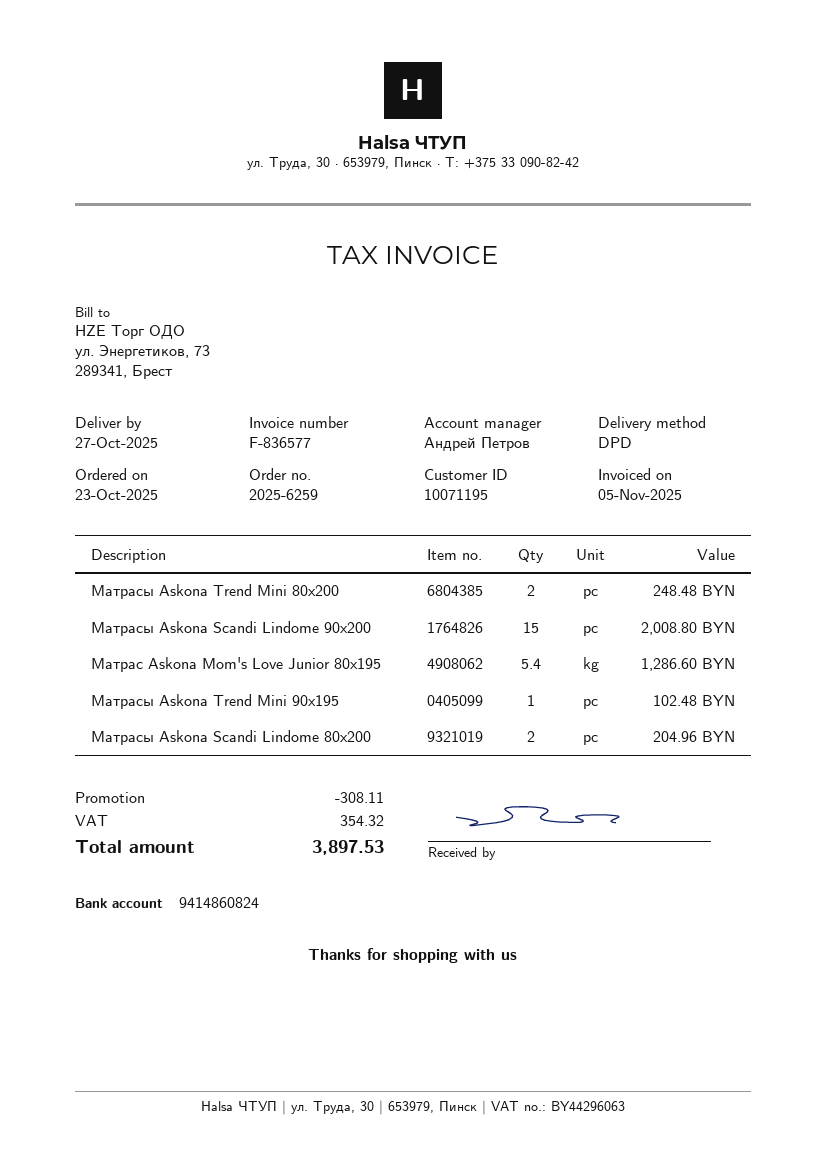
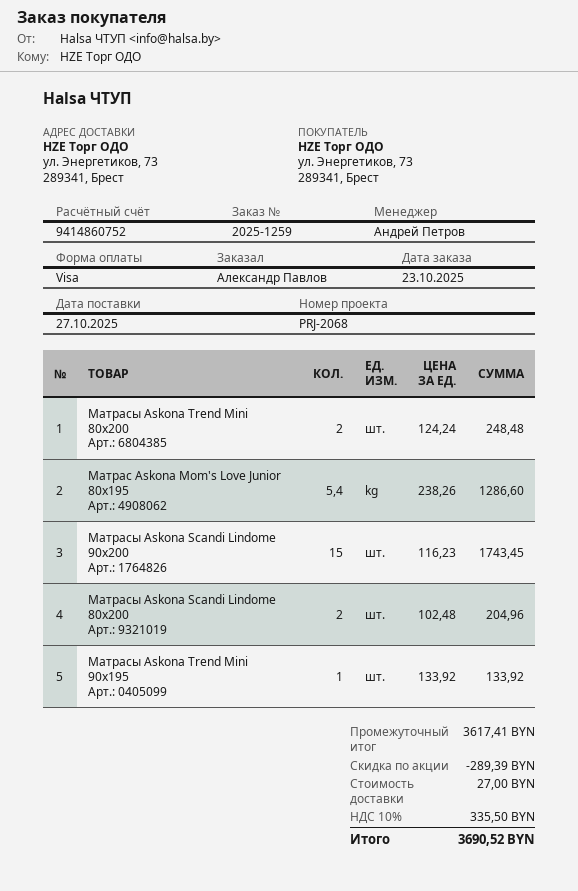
order number: 2025-6259 -> 2025-1259
bank account: 9414860824 -> 9414860752
Матрасы Askona Scandi Lindome 90x200: 15 for 2008.80 -> 15 for 1743.45
Матрасы Askona Trend Mini 90x195: 1 for 102.48 -> 1 for 133.92
discount: 308.11 -> 289.39
shipping: none -> 27.00
tax: 354.32 -> 335.50
total: 3897.53 -> 3690.52

